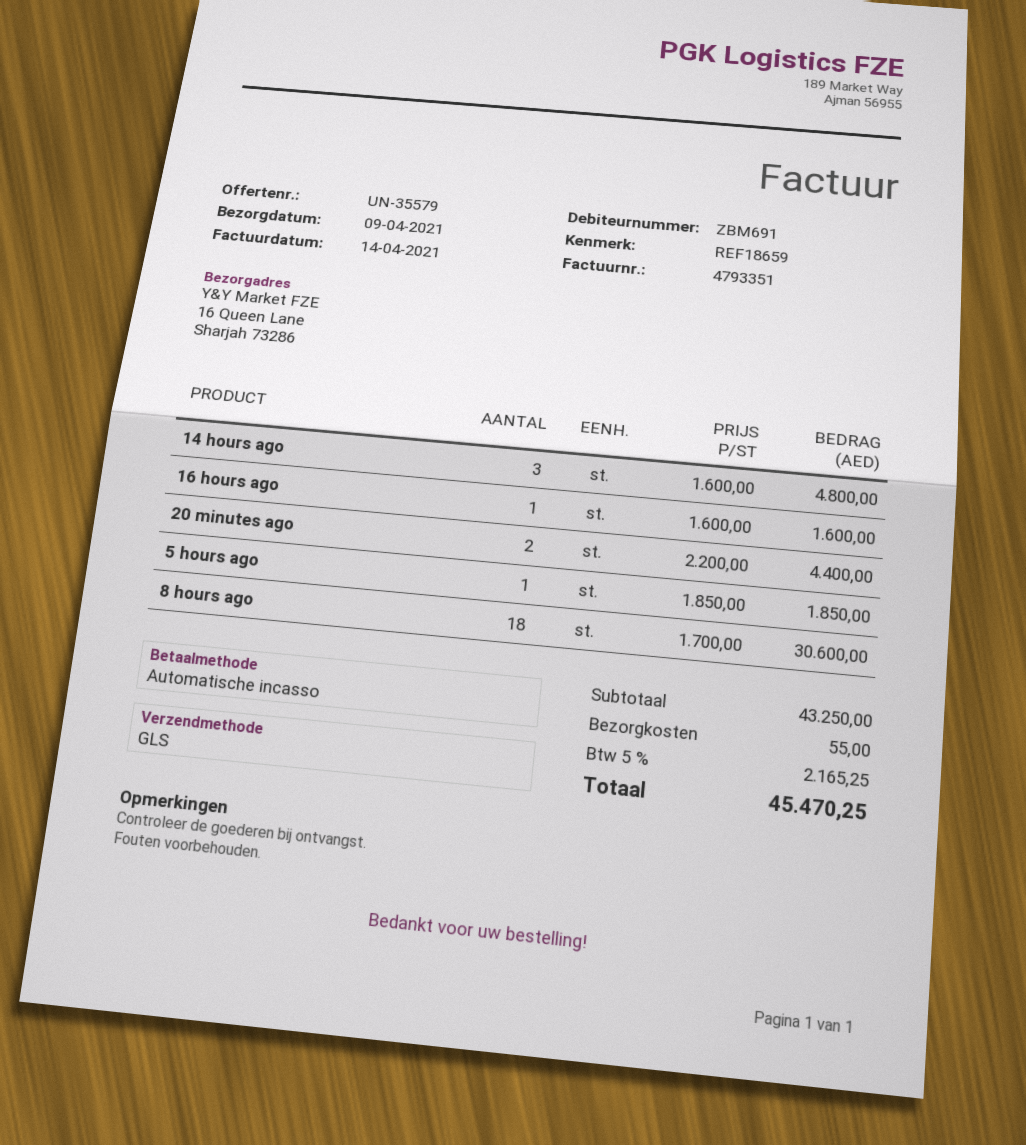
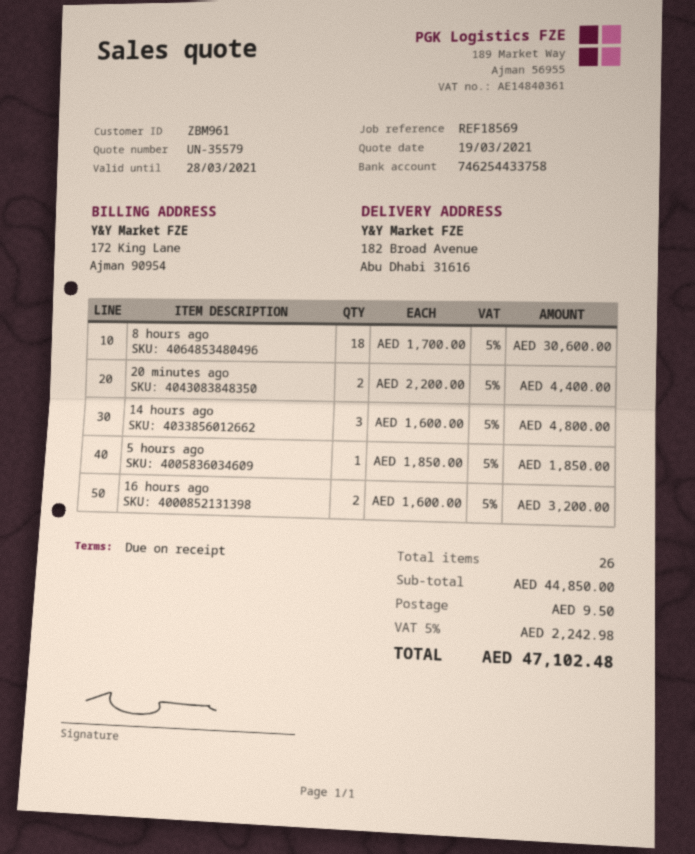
customer number: ZBM691 -> ZBM961
reference: REF18659 -> REF18569
ship to: 16 Queen Lane, Sharjah 73286 -> 182 Broad Avenue, Abu Dhabi 31616
16 hours ago: 1 x 1600.00 = 1600.00 -> 2 x 1600.00 = 3200.00
subtotal: 43250.00 -> 44850.00
shipping: 55.00 -> 9.50
tax: 5% = 2165.25 -> 5% = 2242.98
total: 45470.25 -> 47102.48

